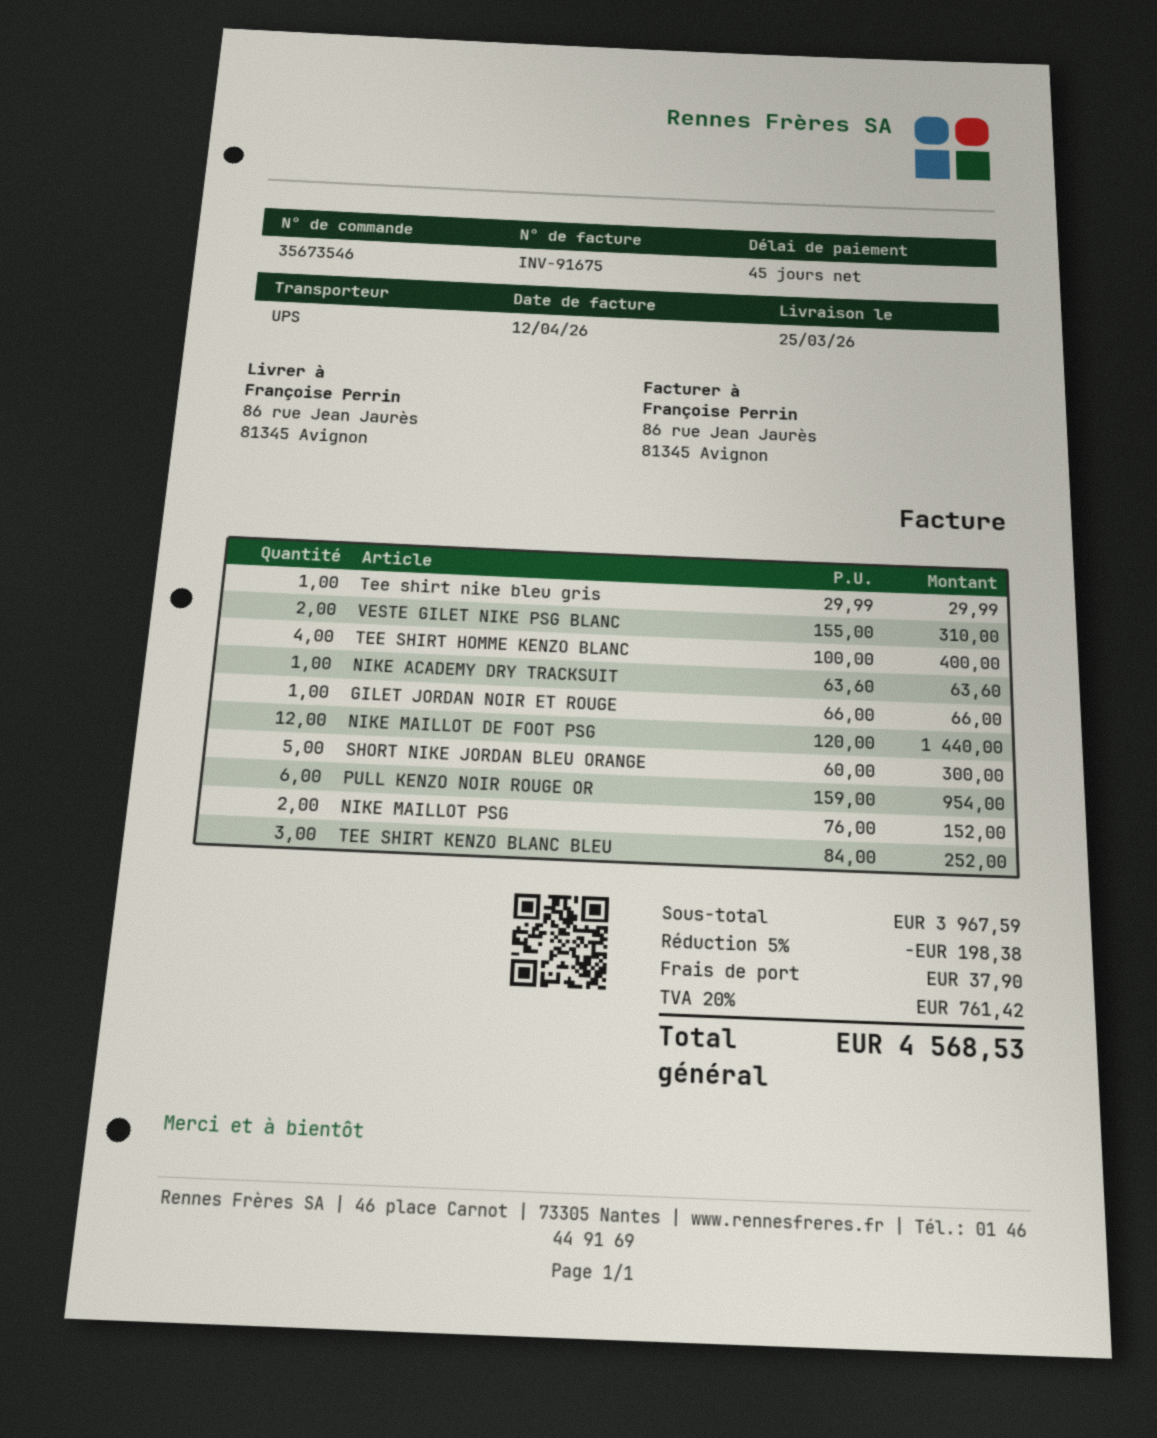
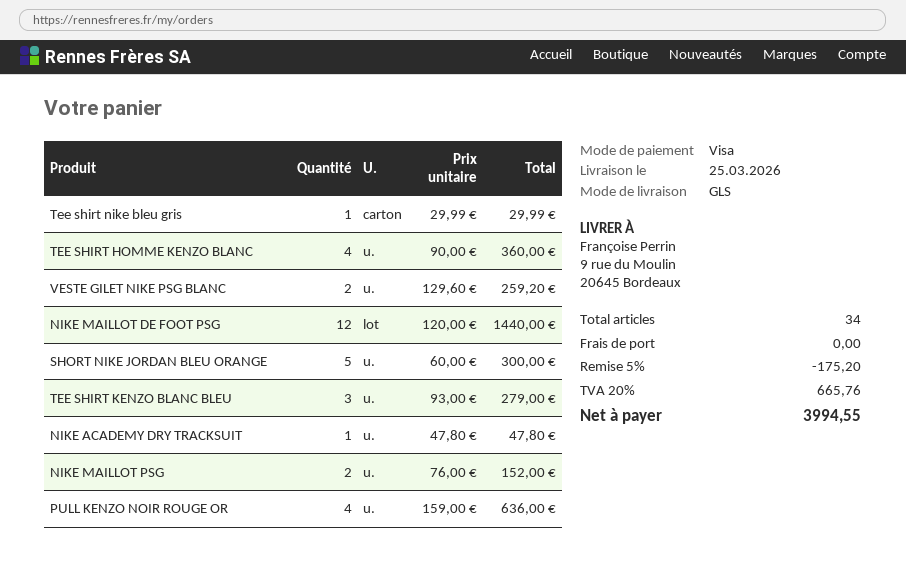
shipping method: UPS -> GLS
ship to: 86 rue Jean Jaurès, 81345 Avignon -> 9 rue du Moulin, 20645 Bordeaux
VESTE GILET NIKE PSG BLANC: 2 x 155.00 = 310.00 -> 2 x 129.60 = 259.20
TEE SHIRT HOMME KENZO BLANC: 4 x 100.00 = 400.00 -> 4 x 90.00 = 360.00
NIKE ACADEMY DRY TRACKSUIT: 1 x 63.60 = 63.60 -> 1 x 47.80 = 47.80
GILET JORDAN NOIR ET ROUGE: 1 x 66.00 = 66.00 -> none
PULL KENZO NOIR ROUGE OR: 6 x 159.00 = 954.00 -> 4 x 159.00 = 636.00
TEE SHIRT KENZO BLANC BLEU: 3 x 84.00 = 252.00 -> 3 x 93.00 = 279.00
discount: 5% = 198.38 -> 5% = 175.20
shipping: 37.90 -> 0.00
tax: 20% = 761.42 -> 20% = 665.76
total: 4568.53 -> 3994.55

